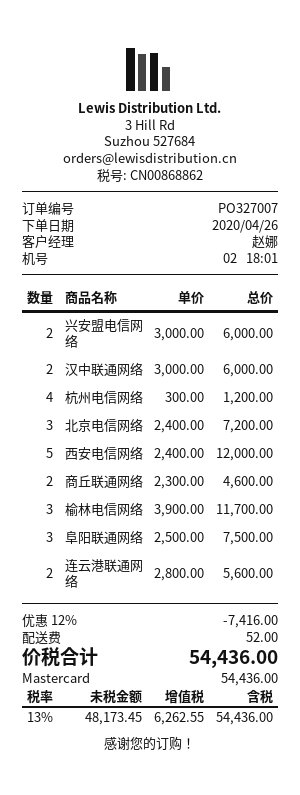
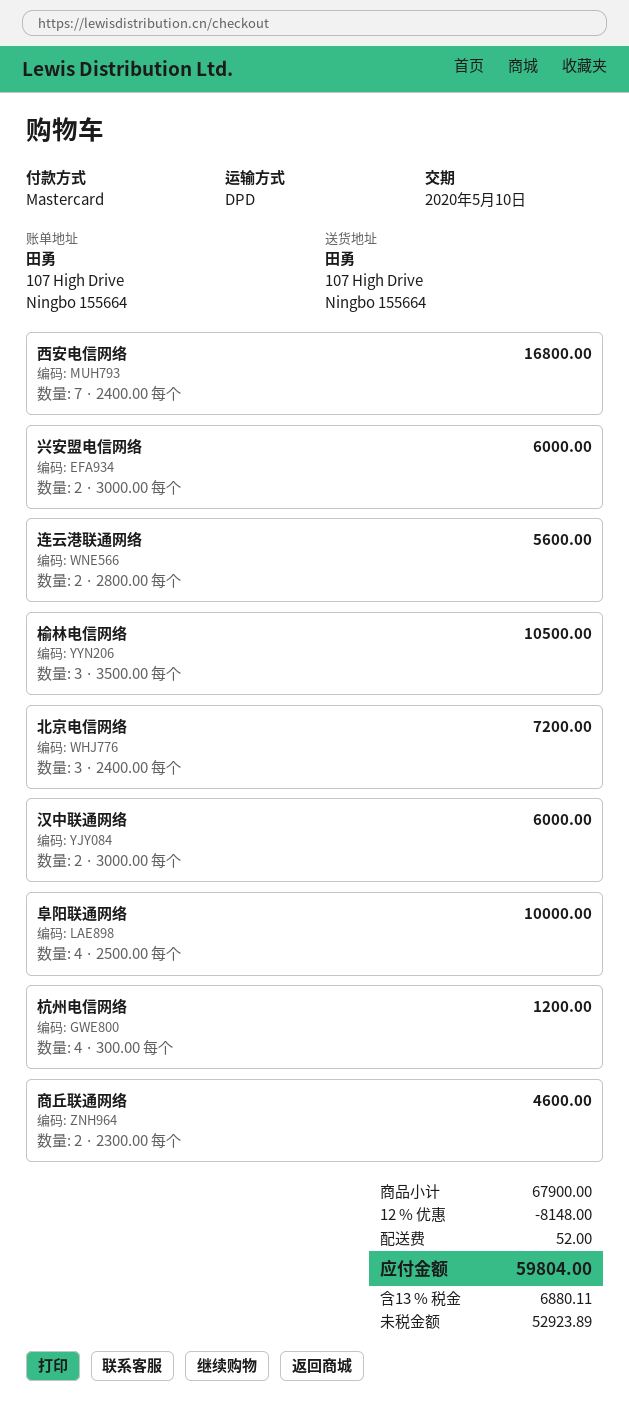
西安电信网络: 5 x 2400.00 = 12000.00 -> 7 x 2400.00 = 16800.00
榆林电信网络: 3 x 3900.00 = 11700.00 -> 3 x 3500.00 = 10500.00
阜阳联通网络: 3 x 2500.00 = 7500.00 -> 4 x 2500.00 = 10000.00
discount: 12% = 7416.00 -> 12% = 8148.00
net: 48173.45 -> 52923.89
tax: 13% = 6262.55 -> 13% = 6880.11
total: 54436.00 -> 59804.00

